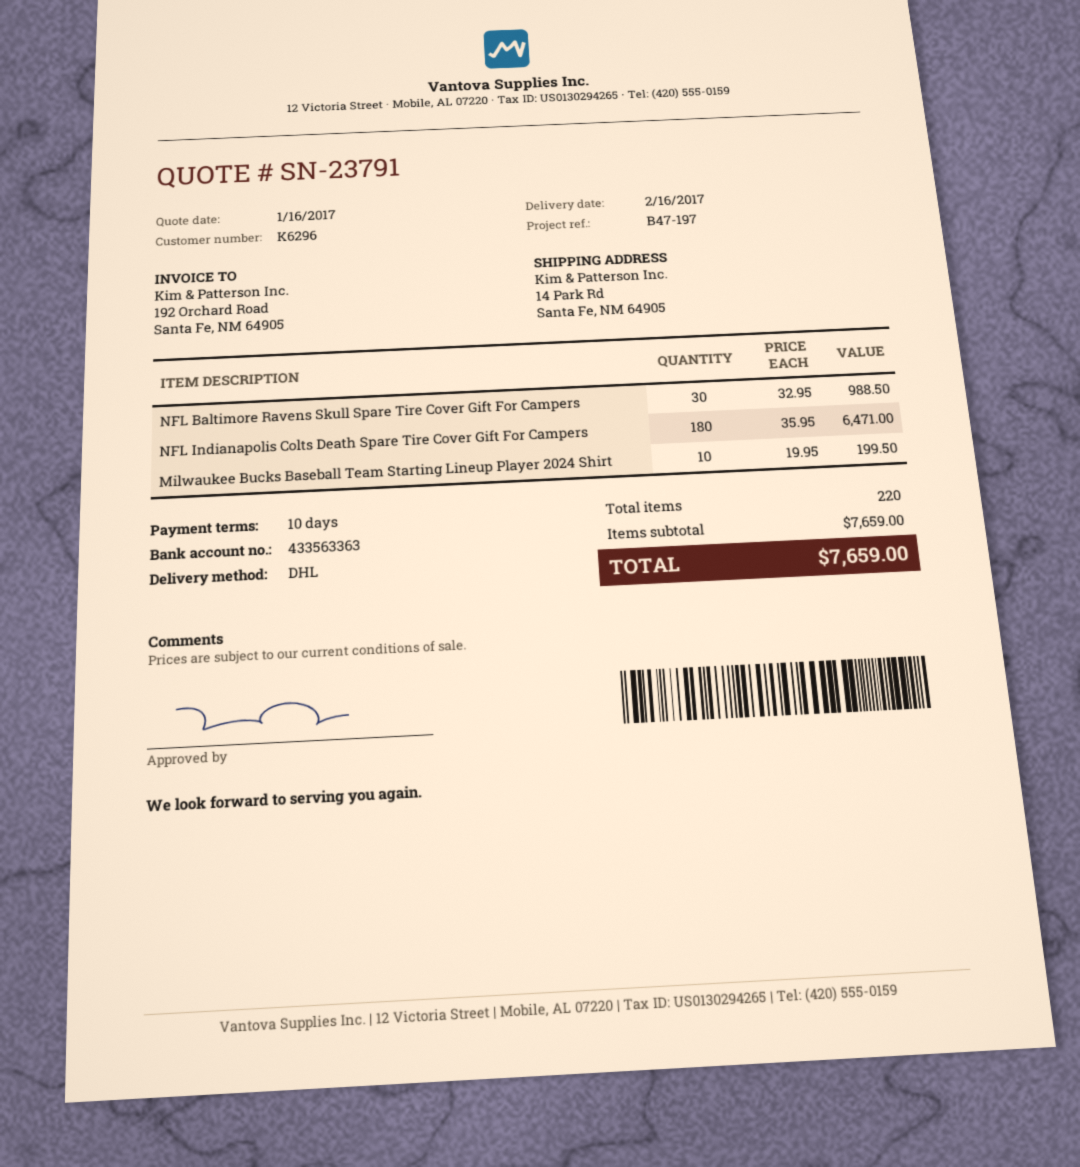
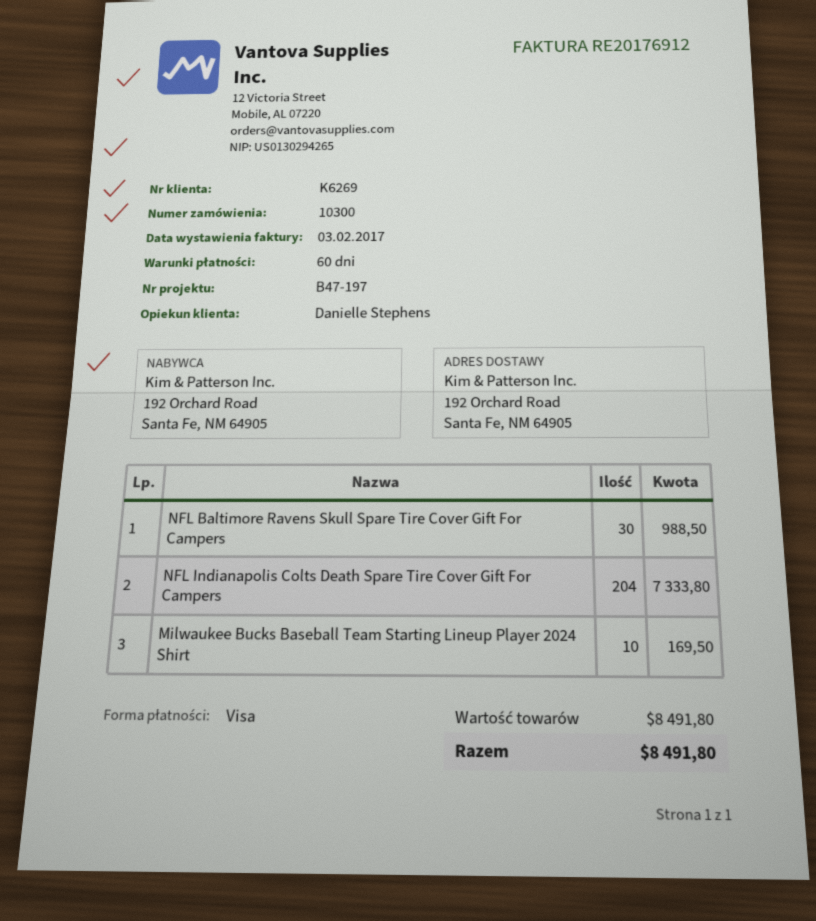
payment terms: 10 days -> 60 days
customer number: K6296 -> K6269
ship to: 14 Park Rd, Santa Fe, NM 64905 -> 192 Orchard Road, Santa Fe, NM 64905
NFL Indianapolis Colts Death Spare Tire Cover Gift For Campers: 180 for 6471.00 -> 204 for 7333.80
Milwaukee Bucks Baseball Team Starting Lineup Player 2024 Shirt: 10 for 199.50 -> 10 for 169.50
subtotal: 7659.00 -> 8491.80
total: 7659.00 -> 8491.80

